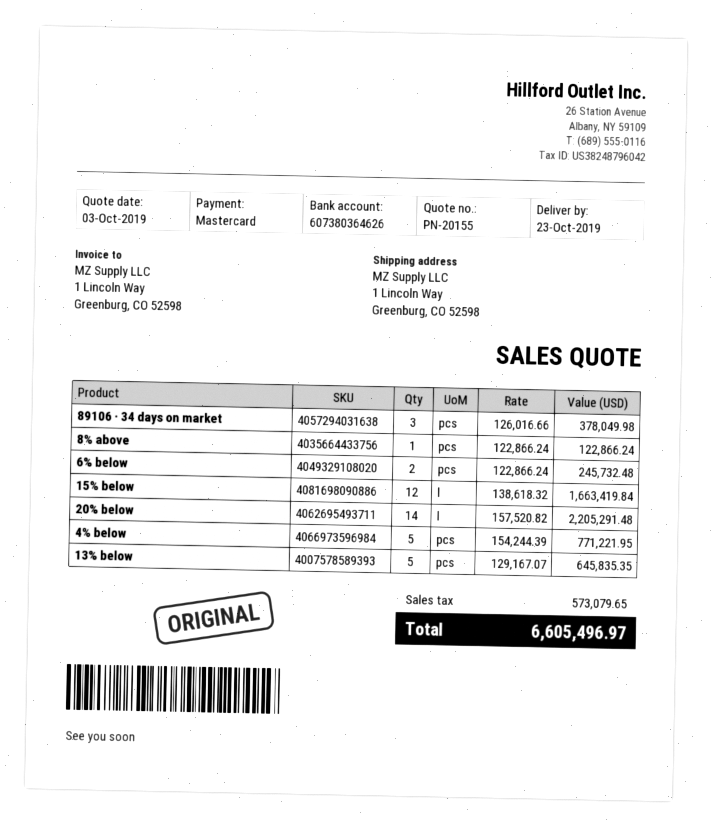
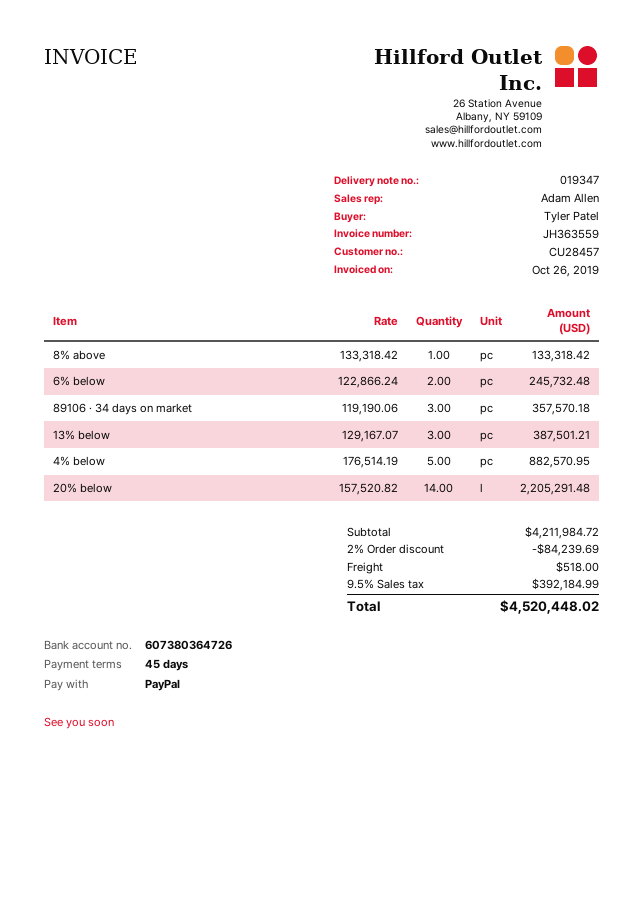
payment method: Mastercard -> PayPal
bank account: 607380364626 -> 607380364726
89106 · 34 days on market: 3 x 126016.66 = 378049.98 -> 3 x 119190.06 = 357570.18
8% above: 1 x 122866.24 = 122866.24 -> 1 x 133318.42 = 133318.42
15% below: 12 x 138618.32 = 1663419.84 -> none
4% below: 5 x 154244.39 = 771221.95 -> 5 x 176514.19 = 882570.95
13% below: 5 x 129167.07 = 645835.35 -> 3 x 129167.07 = 387501.21
discount: none -> 2% = 84239.69
shipping: none -> 518.00
tax: 573079.65 -> 392184.99
total: 6605496.97 -> 4520448.02

